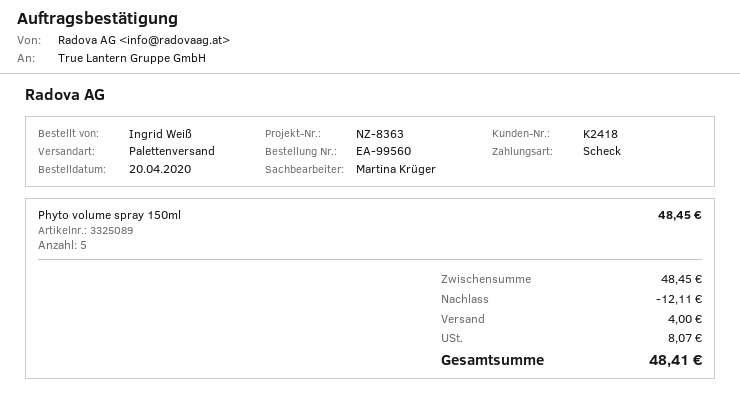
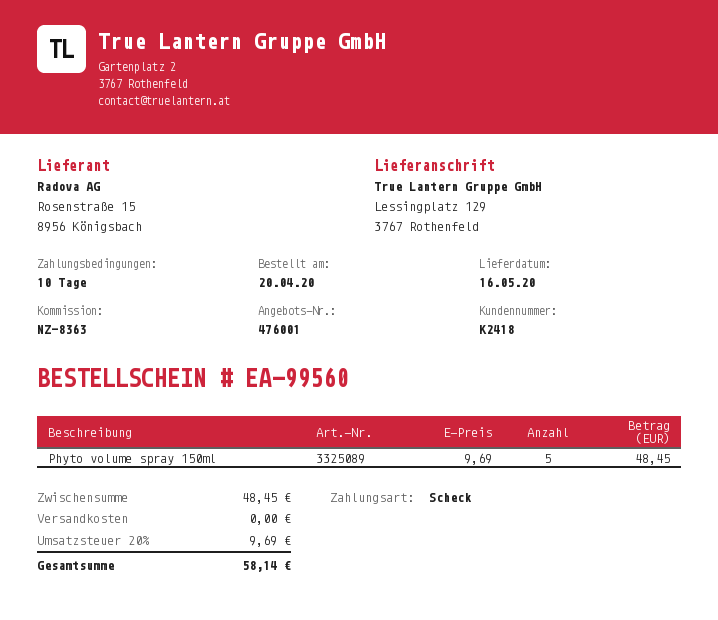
discount: 12.11 -> none
shipping: 4.00 -> 0.00
tax: 8.07 -> 9.69
total: 48.41 -> 58.14

